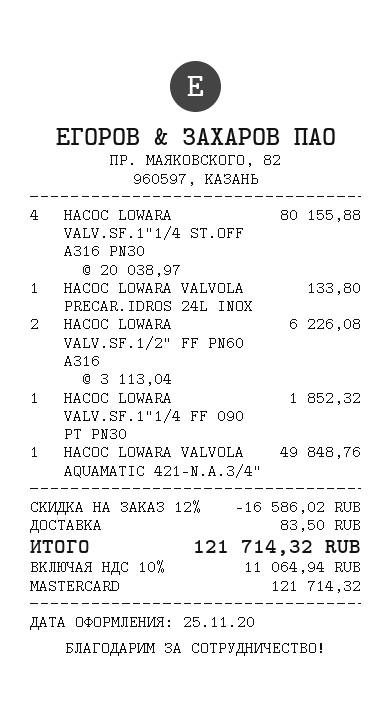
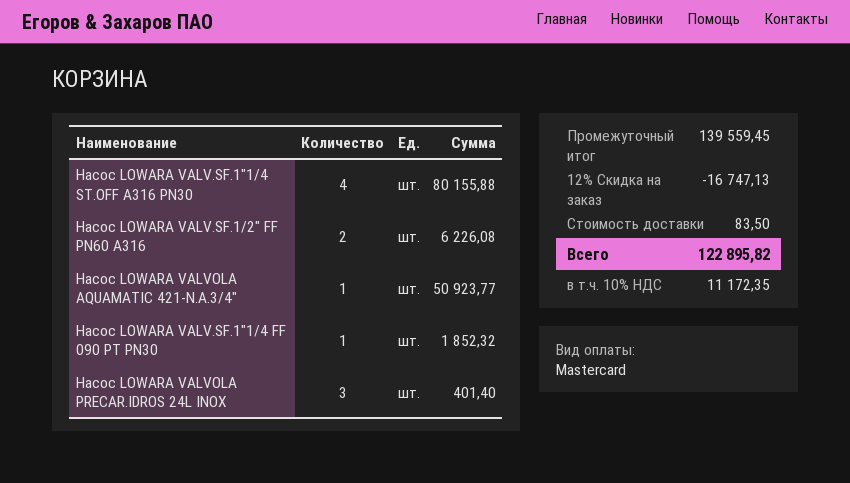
НАСОС LOWARA VALVOLA PRECAR.IDROS 24L INOX: 1 for 133.80 -> 3 for 401.40
НАСОС LOWARA VALVOLA AQUAMATIC 421-N.A.3/4": 1 for 49848.76 -> 1 for 50923.77
discount: 12% = 16586.02 -> 12% = 16747.13
tax: 10% = 11064.94 -> 10% = 11172.35
total: 121714.32 -> 122895.82

